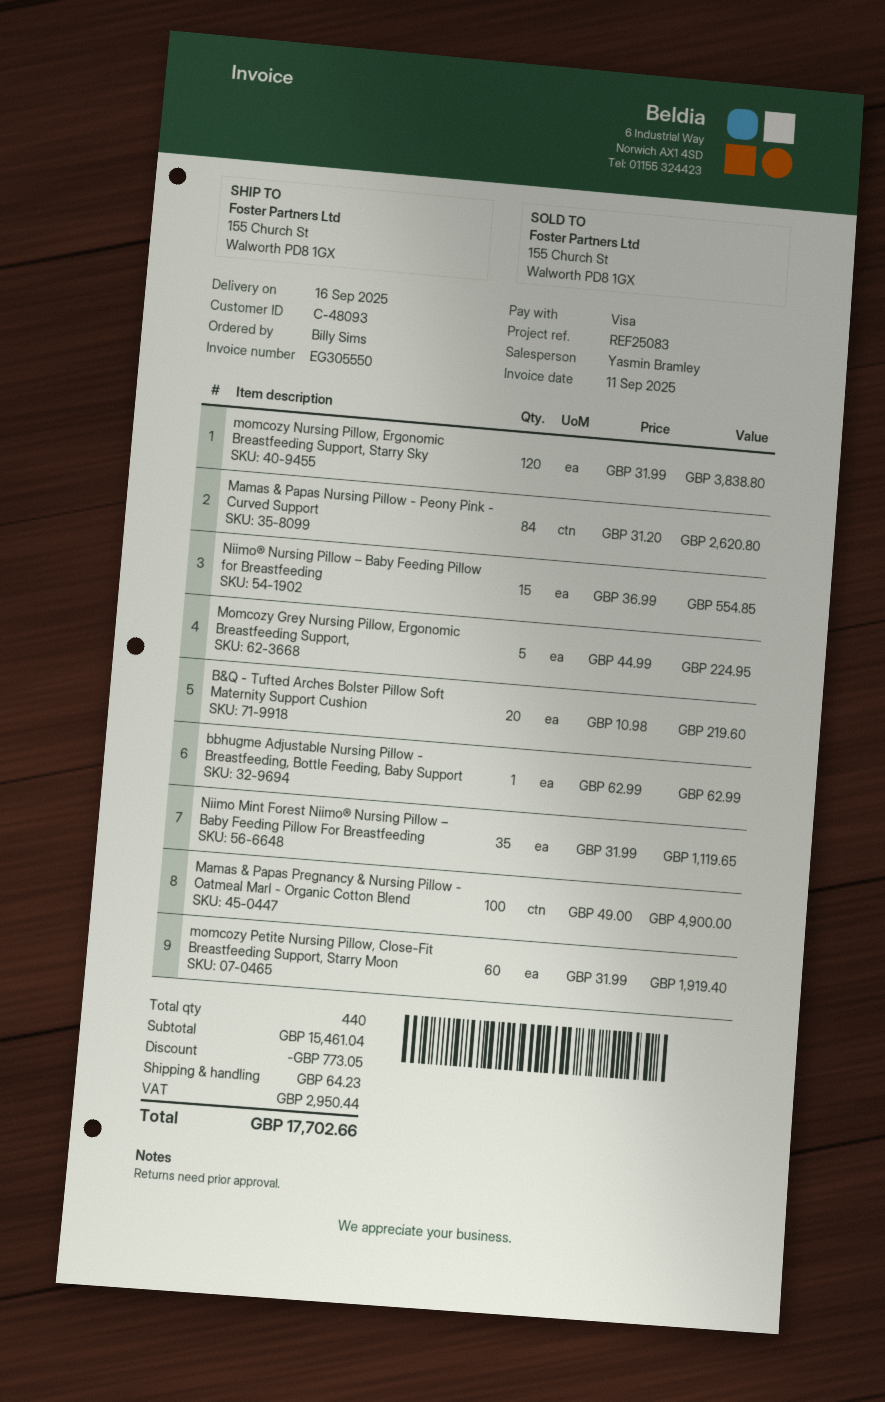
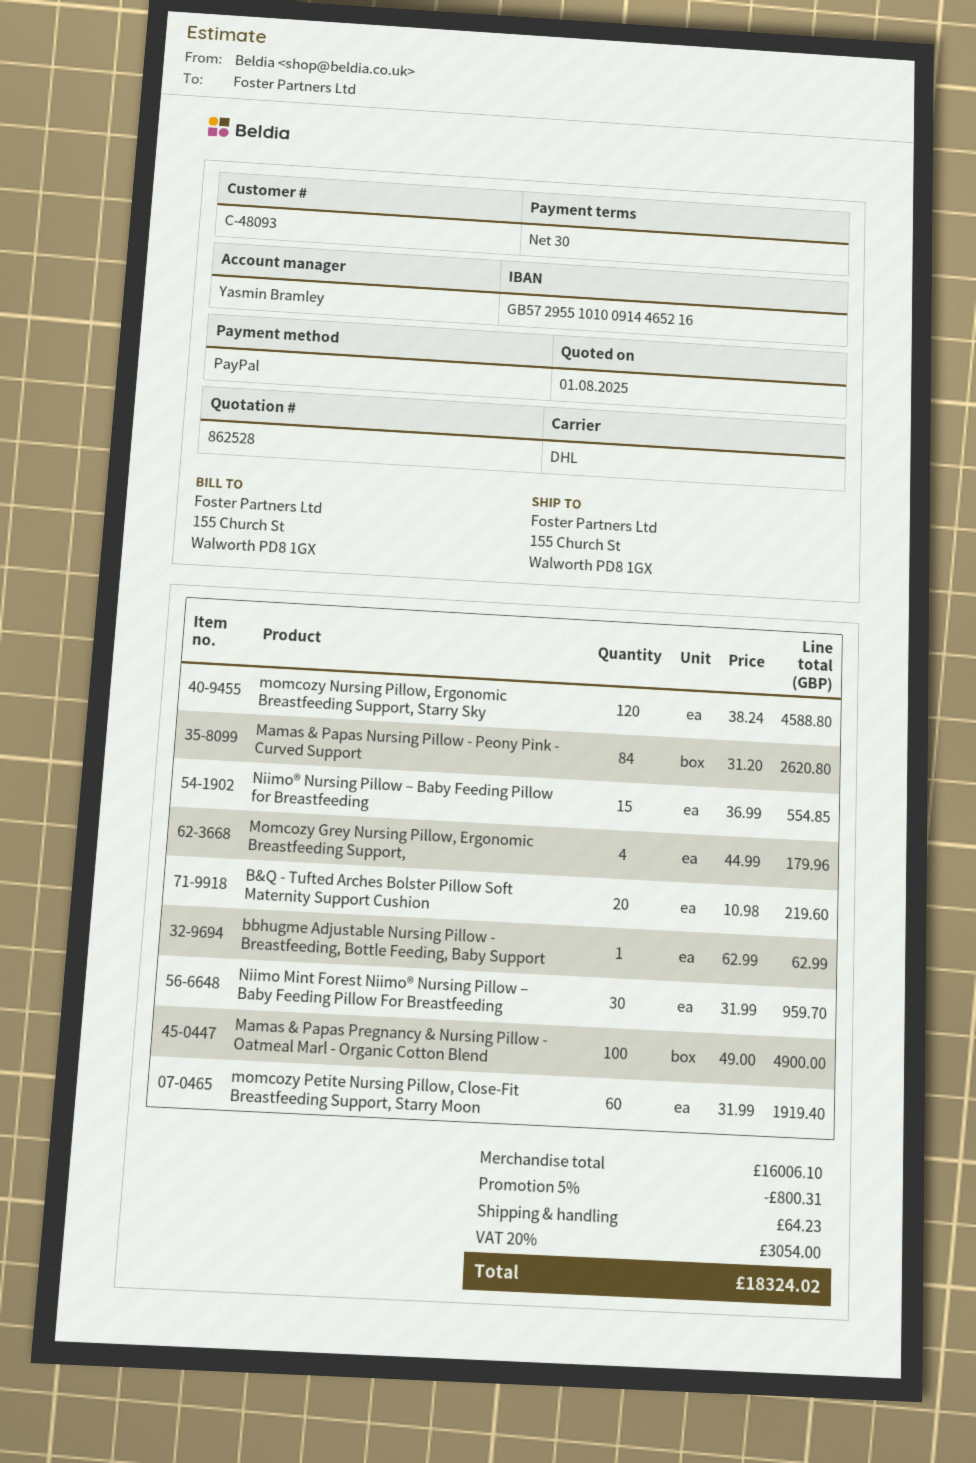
payment method: Visa -> PayPal
momcozy Nursing Pillow, Ergonomic Breastfeeding Support, Starry Sky: 120 x 31.99 = 3838.80 -> 120 x 38.24 = 4588.80
Momcozy Grey Nursing Pillow, Ergonomic Breastfeeding Support,: 5 x 44.99 = 224.95 -> 4 x 44.99 = 179.96
Niimo Mint Forest Niimo® Nursing Pillow – Baby Feeding Pillow For Breastfeeding: 35 x 31.99 = 1119.65 -> 30 x 31.99 = 959.70
subtotal: 15461.04 -> 16006.10
discount: 773.05 -> 800.31
tax: 2950.44 -> 3054.00
total: 17702.66 -> 18324.02

